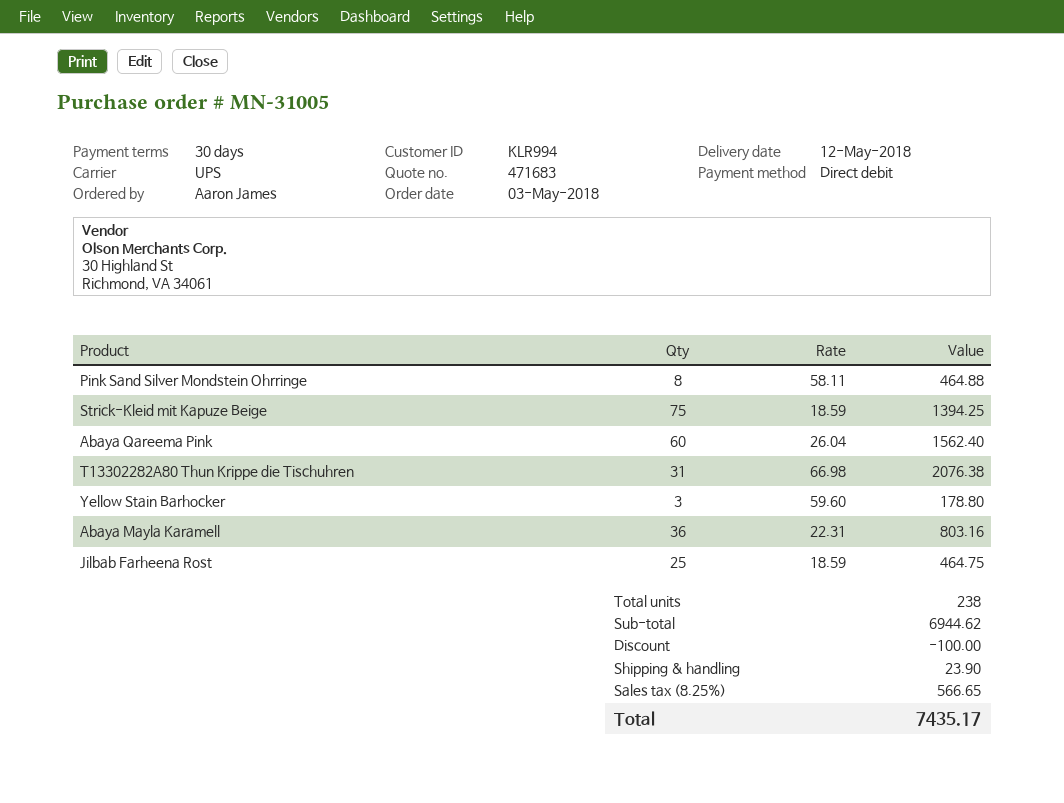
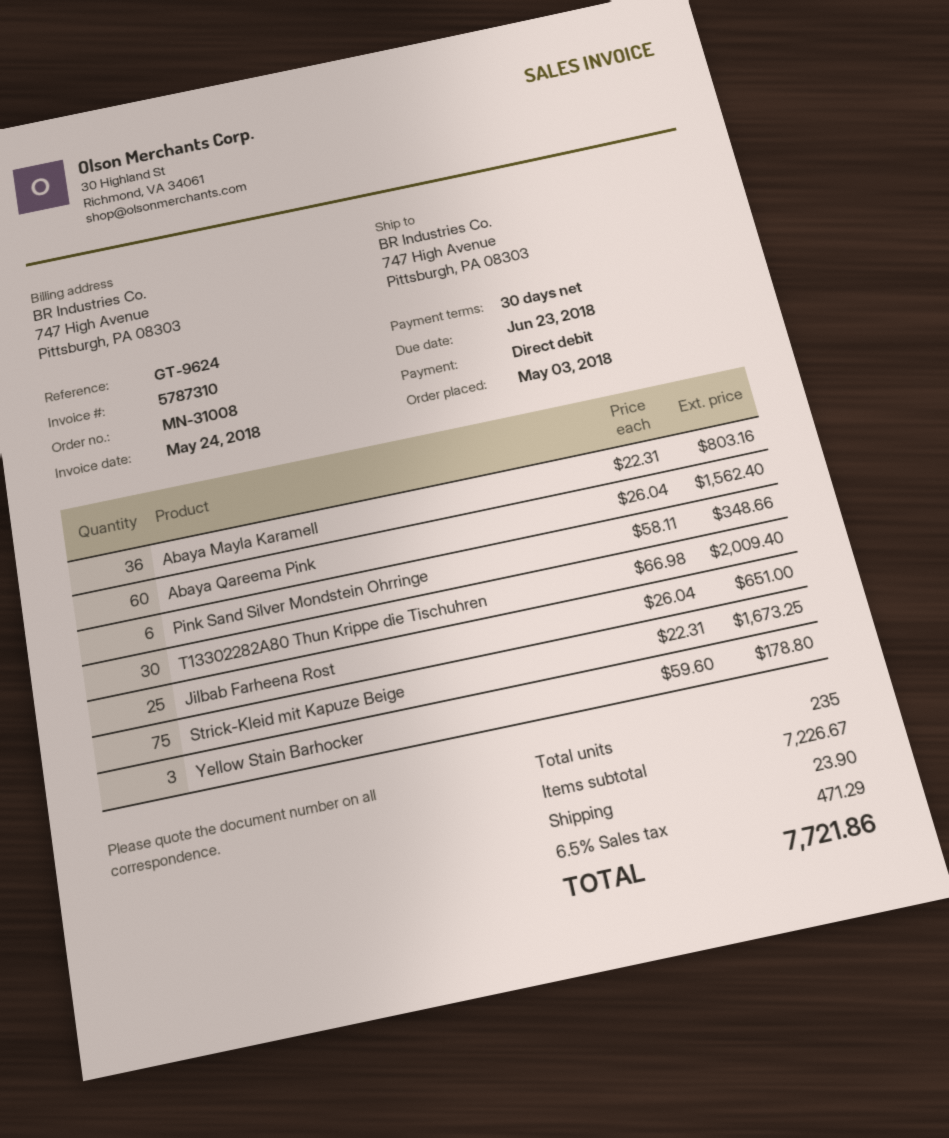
order number: MN-31005 -> MN-31008
Pink Sand Silver Mondstein Ohrringe: 8 x 58.11 = 464.88 -> 6 x 58.11 = 348.66
Strick-Kleid mit Kapuze Beige: 75 x 18.59 = 1394.25 -> 75 x 22.31 = 1673.25
T13302282A80 Thun Krippe die Tischuhren: 31 x 66.98 = 2076.38 -> 30 x 66.98 = 2009.40
Jilbab Farheena Rost: 25 x 18.59 = 464.75 -> 25 x 26.04 = 651.00
total quantity: 238 -> 235
subtotal: 6944.62 -> 7226.67
discount: 100.00 -> none
tax: 8.25% = 566.65 -> 6.5% = 471.29
total: 7435.17 -> 7721.86

